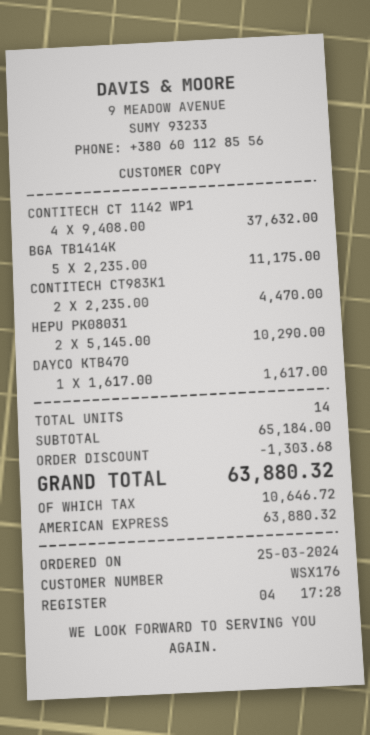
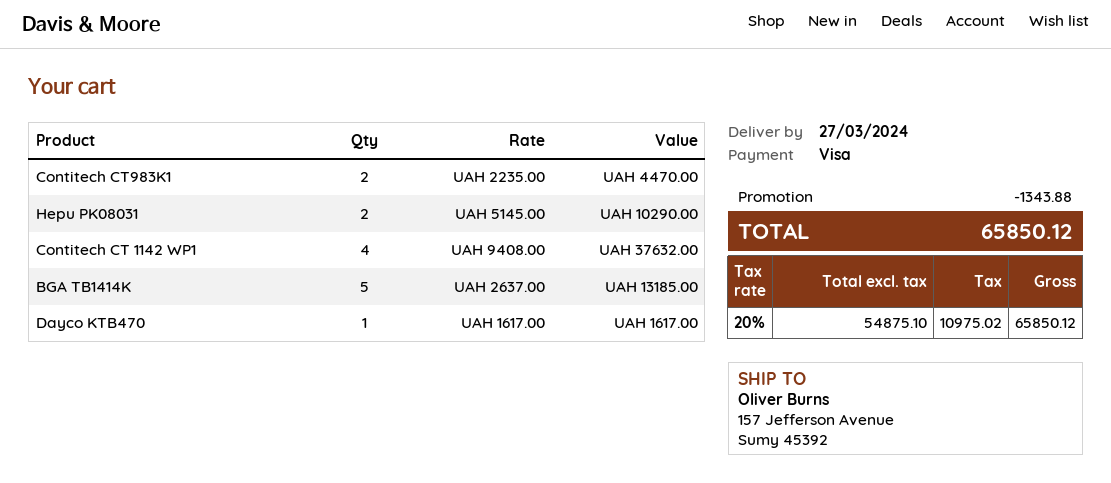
payment method: American Express -> Visa
BGA TB1414K: 5 x 2235.00 = 11175.00 -> 5 x 2637.00 = 13185.00
discount: 1303.68 -> 1343.88
tax: 10646.72 -> 10975.02
total: 63880.32 -> 65850.12

